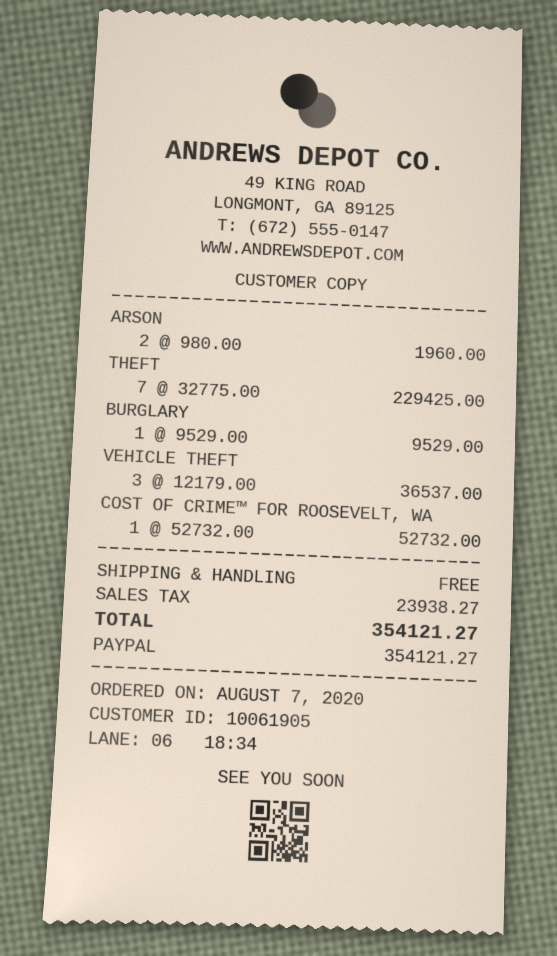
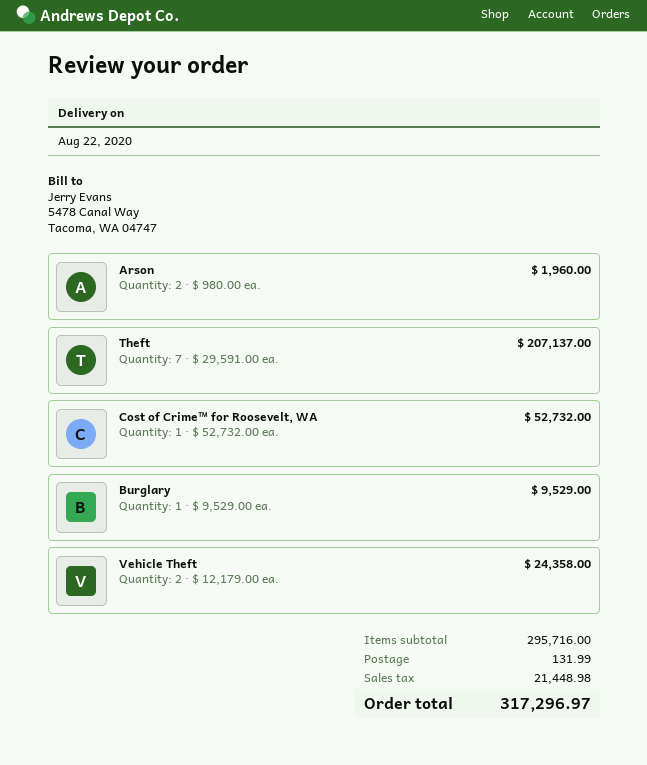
THEFT: 7 x 32775.00 = 229425.00 -> 7 x 29591.00 = 207137.00
VEHICLE THEFT: 3 x 12179.00 = 36537.00 -> 2 x 12179.00 = 24358.00
shipping: 0.00 -> 131.99
tax: 23938.27 -> 21448.98
total: 354121.27 -> 317296.97

